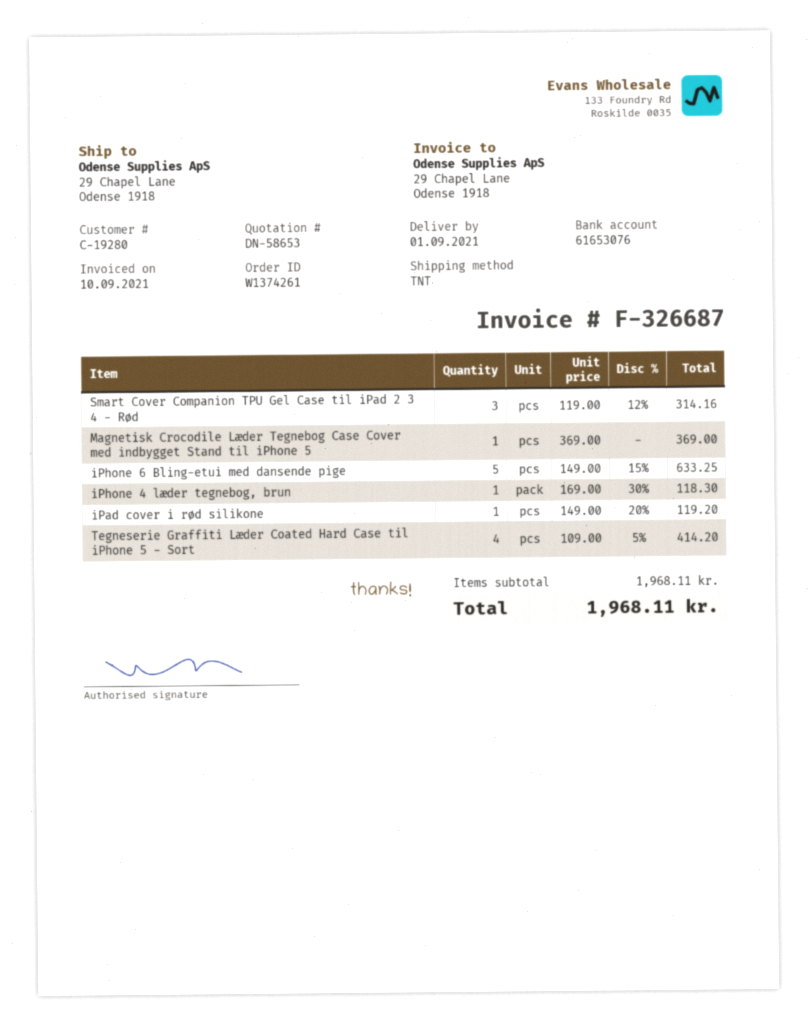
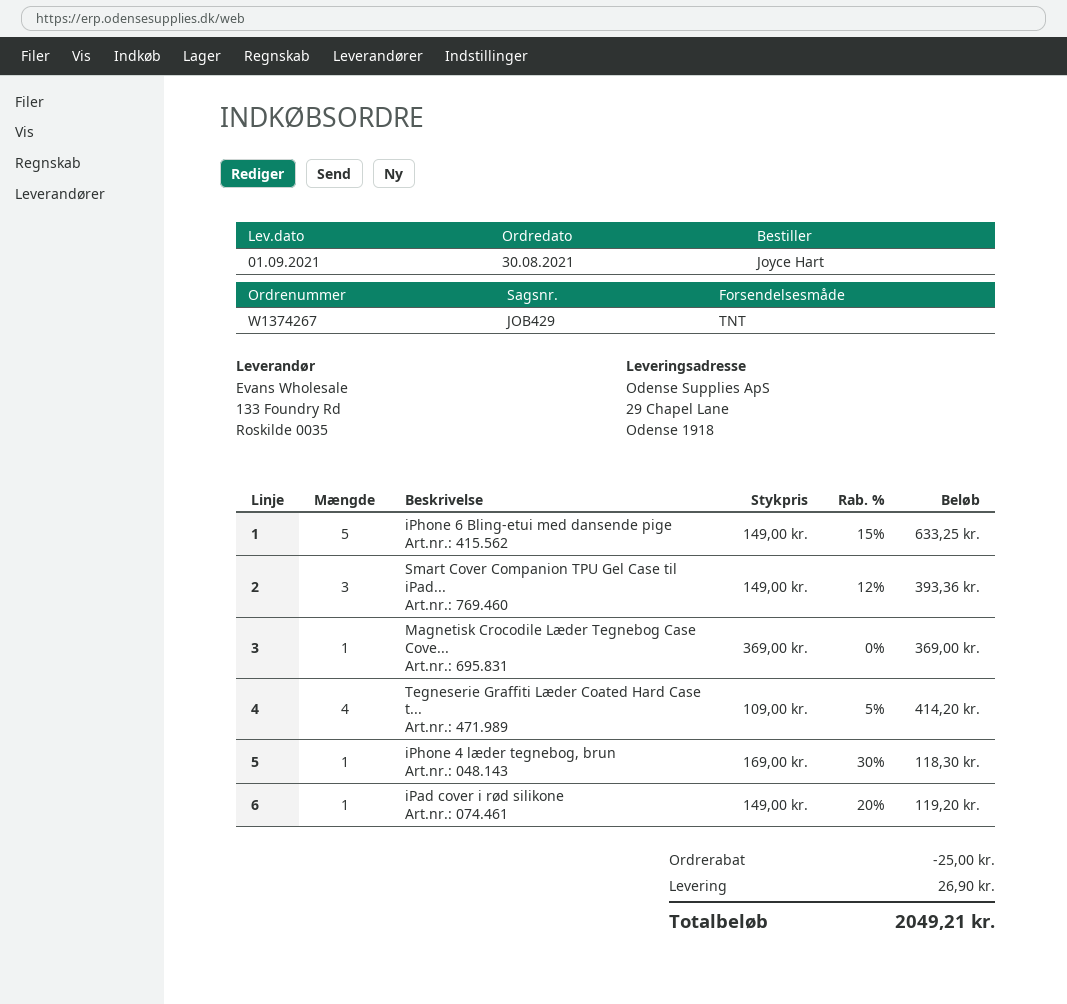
order number: W1374261 -> W1374267
Smart Cover Companion TPU Gel Case til iPad 2 3 4 - Rød: 3 x 119.00 - 12% = 314.16 -> 3 x 149.00 - 12% = 393.36
discount: none -> 25.00
shipping: none -> 26.90
total: 1968.11 -> 2049.21

